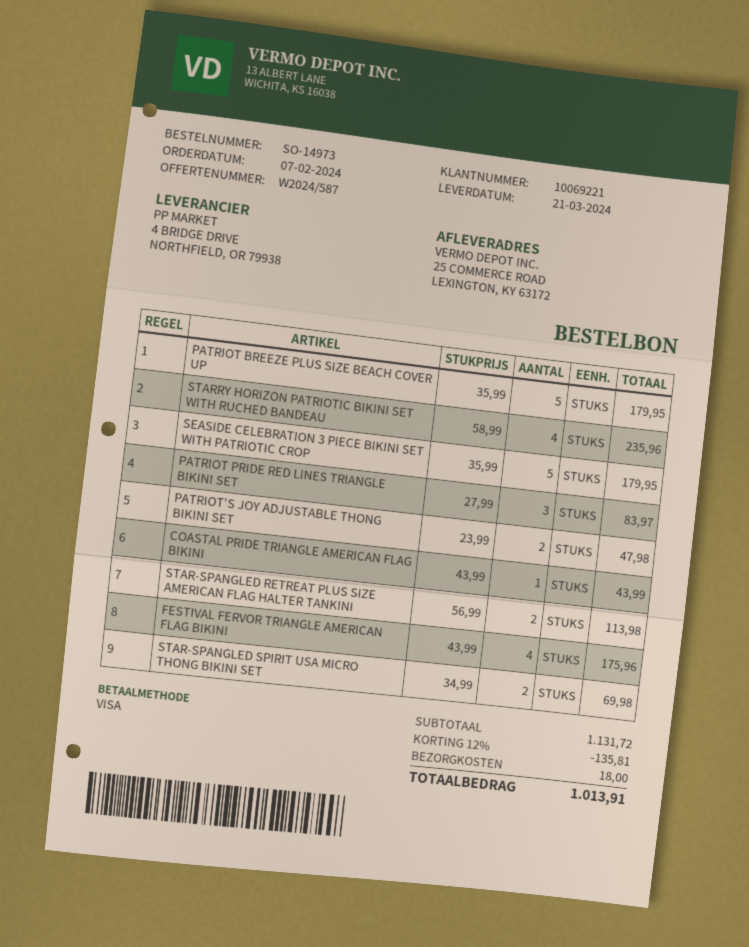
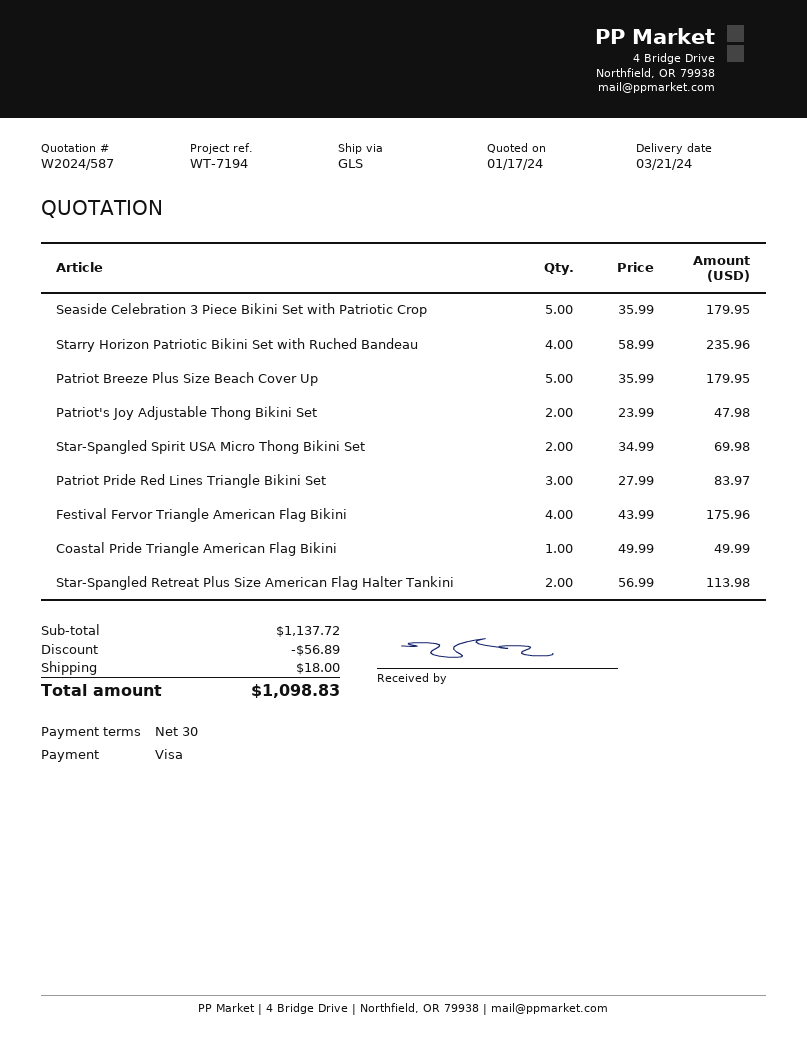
COASTAL PRIDE TRIANGLE AMERICAN FLAG BIKINI: 1 x 43.99 = 43.99 -> 1 x 49.99 = 49.99
subtotal: 1131.72 -> 1137.72
discount: 135.81 -> 56.89
total: 1013.91 -> 1098.83

